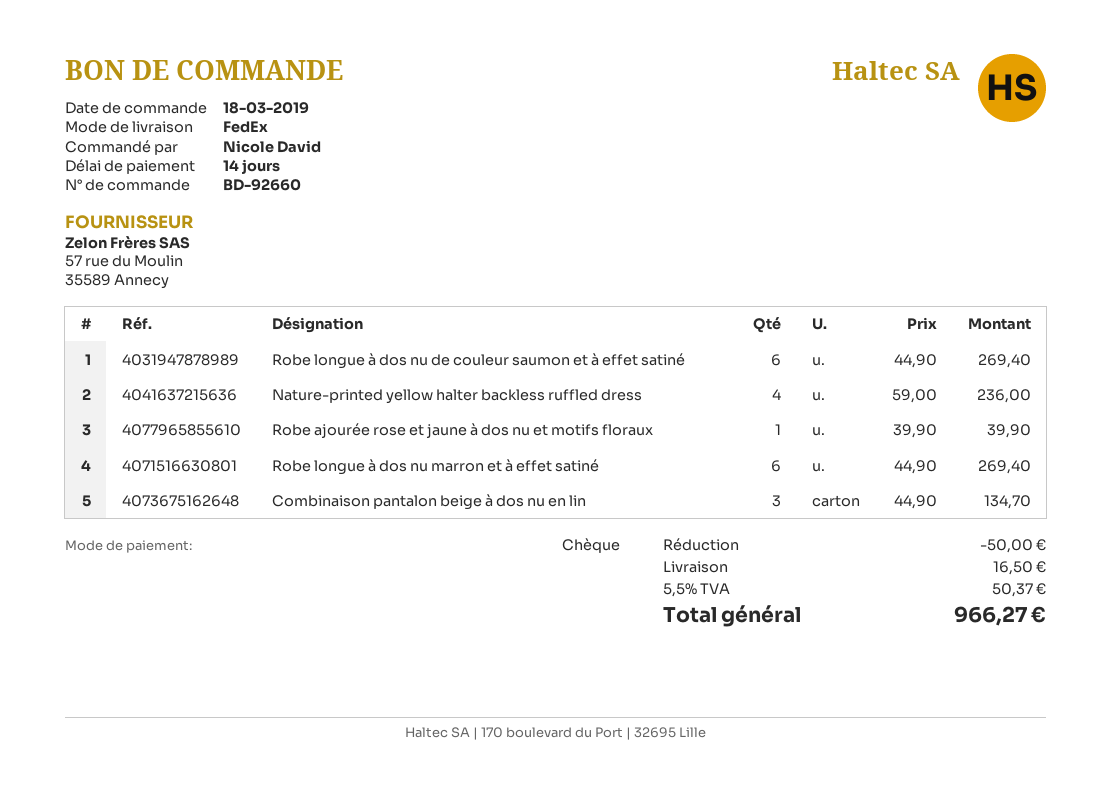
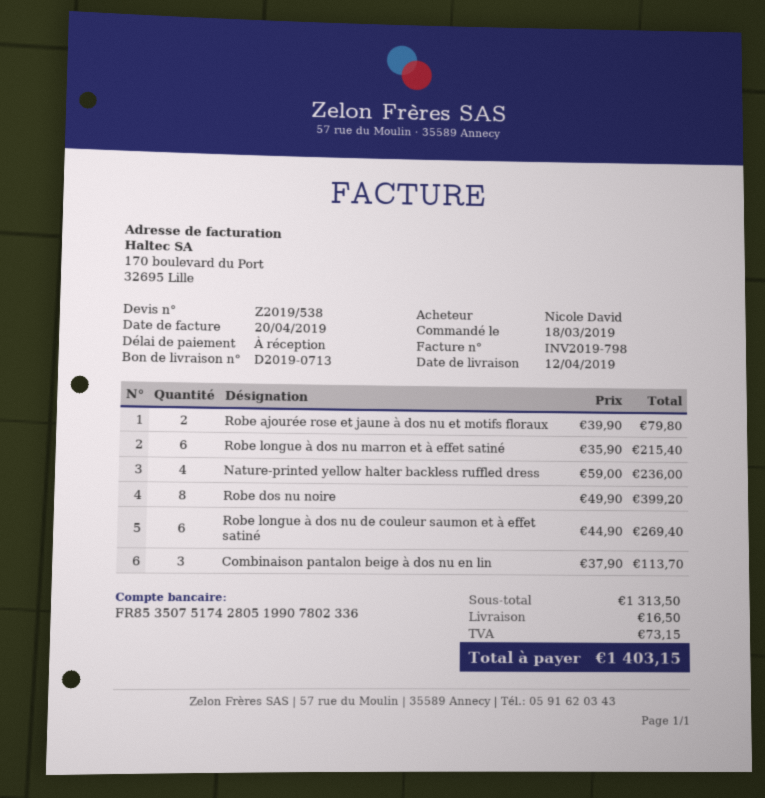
payment terms: 14 days -> on receipt
Robe ajourée rose et jaune à dos nu et motifs floraux: 1 x 39.90 = 39.90 -> 2 x 39.90 = 79.80
Robe longue à dos nu marron et à effet satiné: 6 x 44.90 = 269.40 -> 6 x 35.90 = 215.40
Combinaison pantalon beige à dos nu en lin: 3 x 44.90 = 134.70 -> 3 x 37.90 = 113.70
Robe dos nu noire: none -> 8 x 49.90 = 399.20
discount: 50.00 -> none
tax: 50.37 -> 73.15
total: 966.27 -> 1403.15

